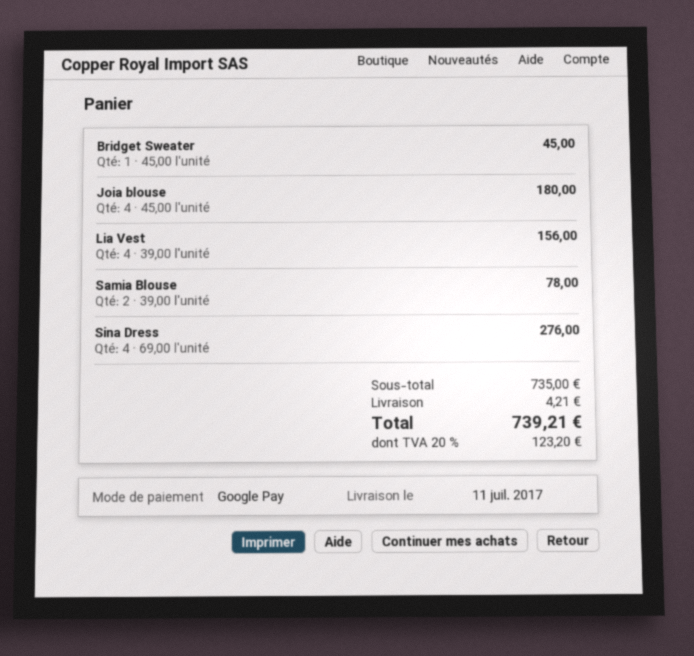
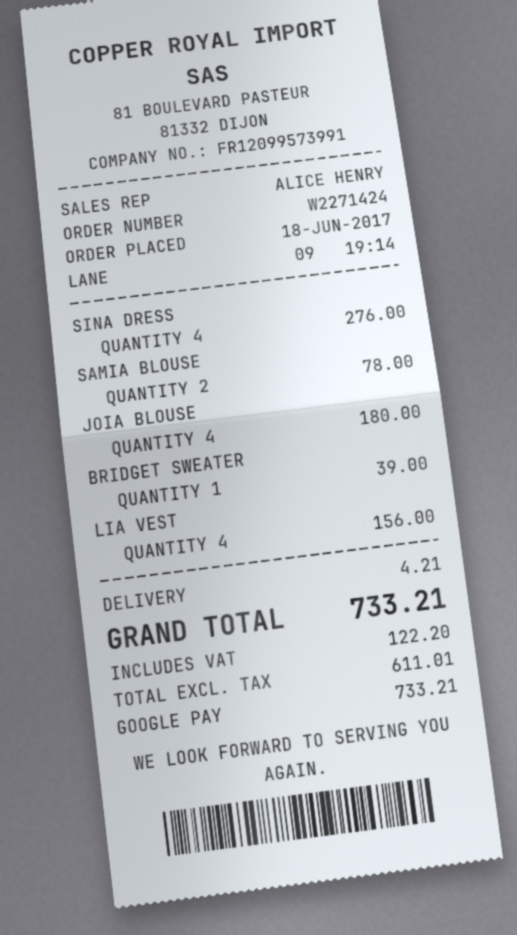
Bridget Sweater: 1 for 45.00 -> 1 for 39.00
tax: 123.20 -> 122.20
total: 739.21 -> 733.21

